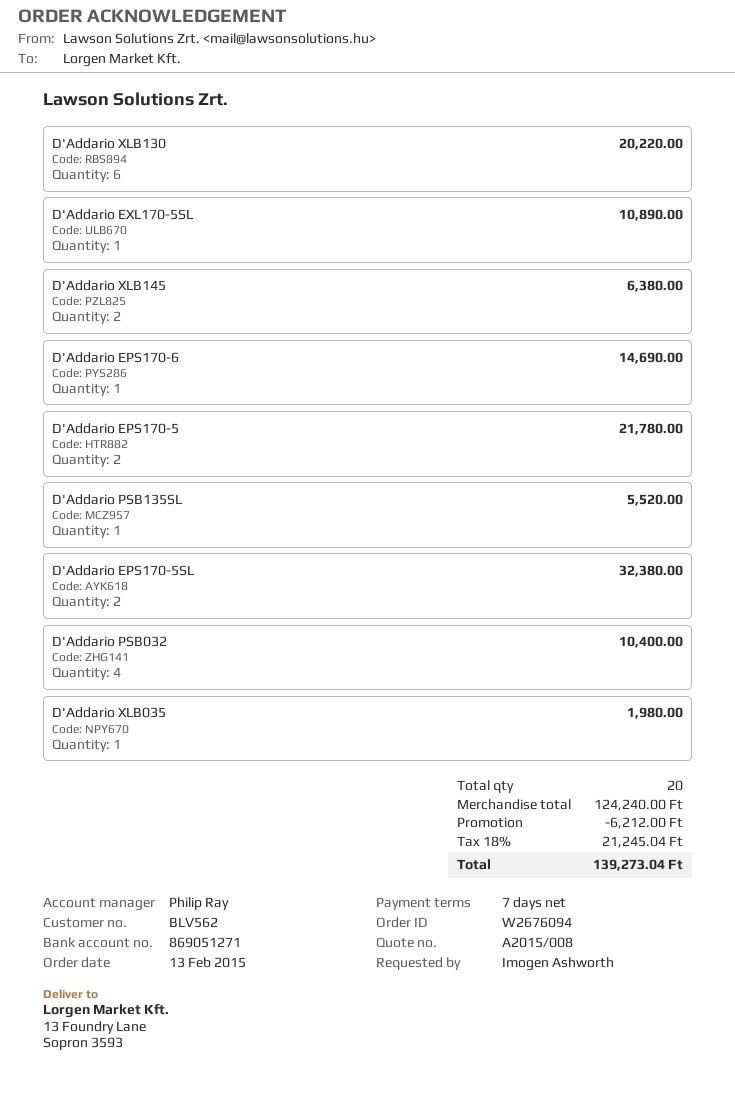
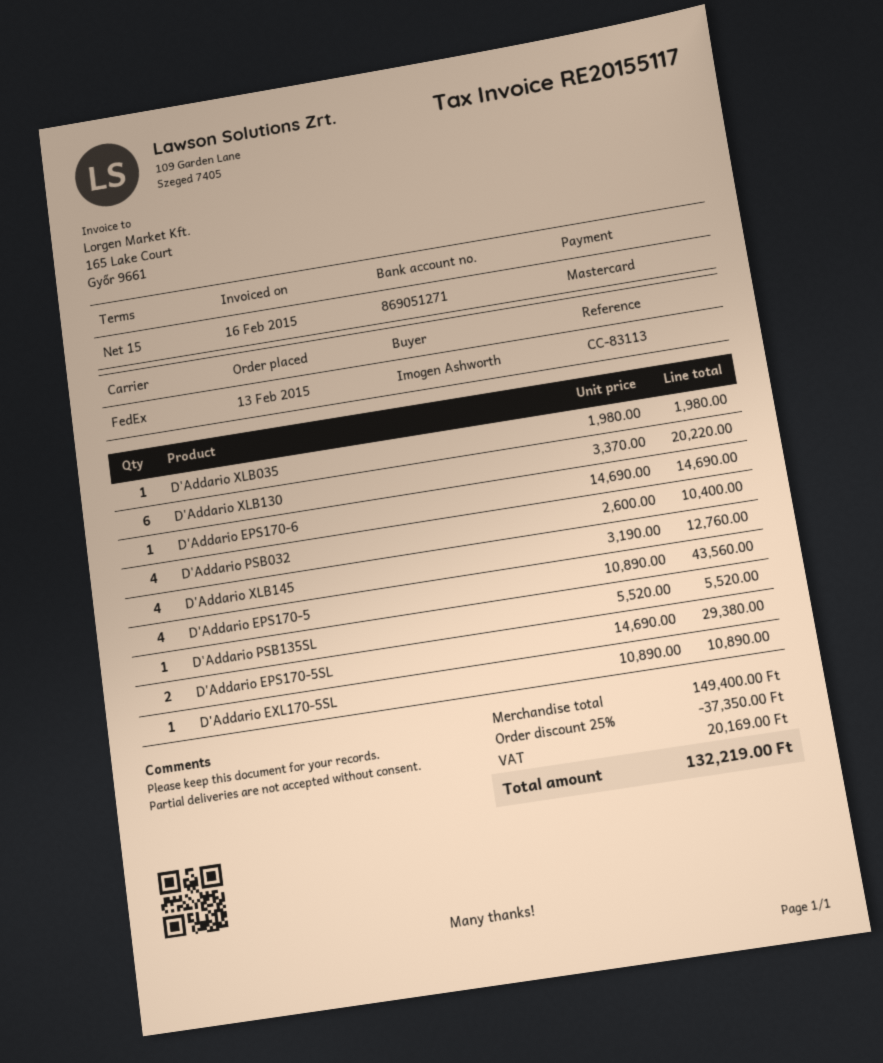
payment terms: 7 days -> 15 days
D'Addario XLB145: 2 for 6380.00 -> 4 for 12760.00
D'Addario EPS170-5: 2 for 21780.00 -> 4 for 43560.00
D'Addario EPS170-5SL: 2 for 32380.00 -> 2 for 29380.00
subtotal: 124240.00 -> 149400.00
discount: 6212.00 -> 37350.00
tax: 21245.04 -> 20169.00
total: 139273.04 -> 132219.00

